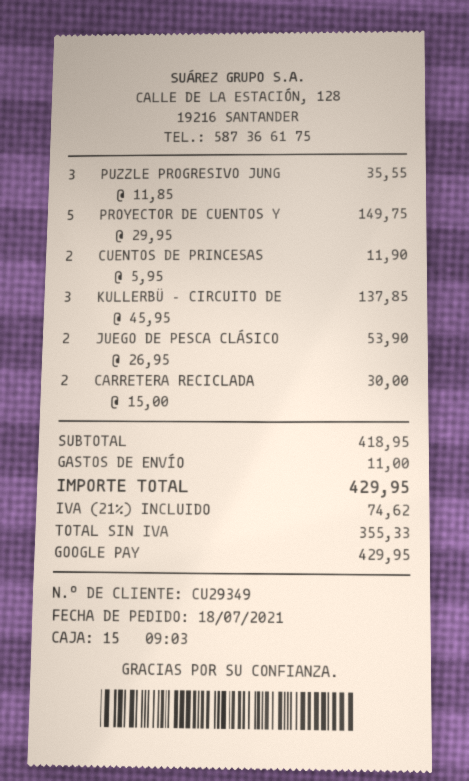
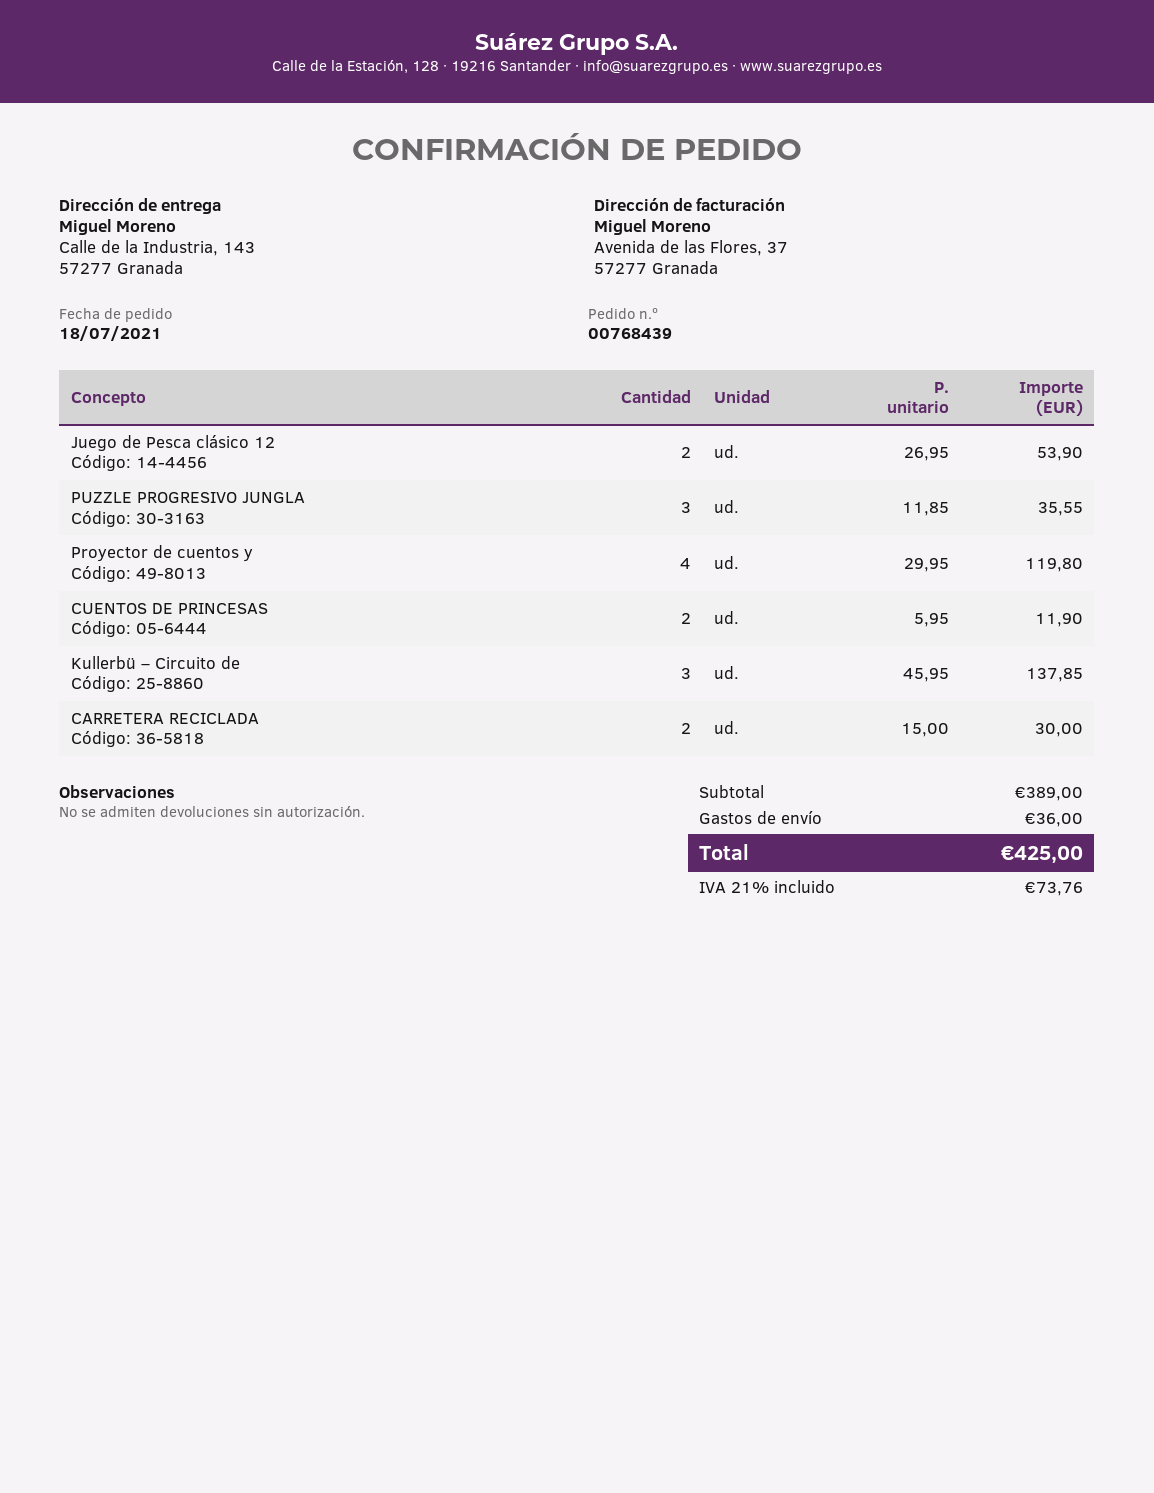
PROYECTOR DE CUENTOS Y: 5 x 29.95 = 149.75 -> 4 x 29.95 = 119.80
subtotal: 418.95 -> 389.00
shipping: 11.00 -> 36.00
tax: 21% = 74.62 -> 21% = 73.76
total: 429.95 -> 425.00

